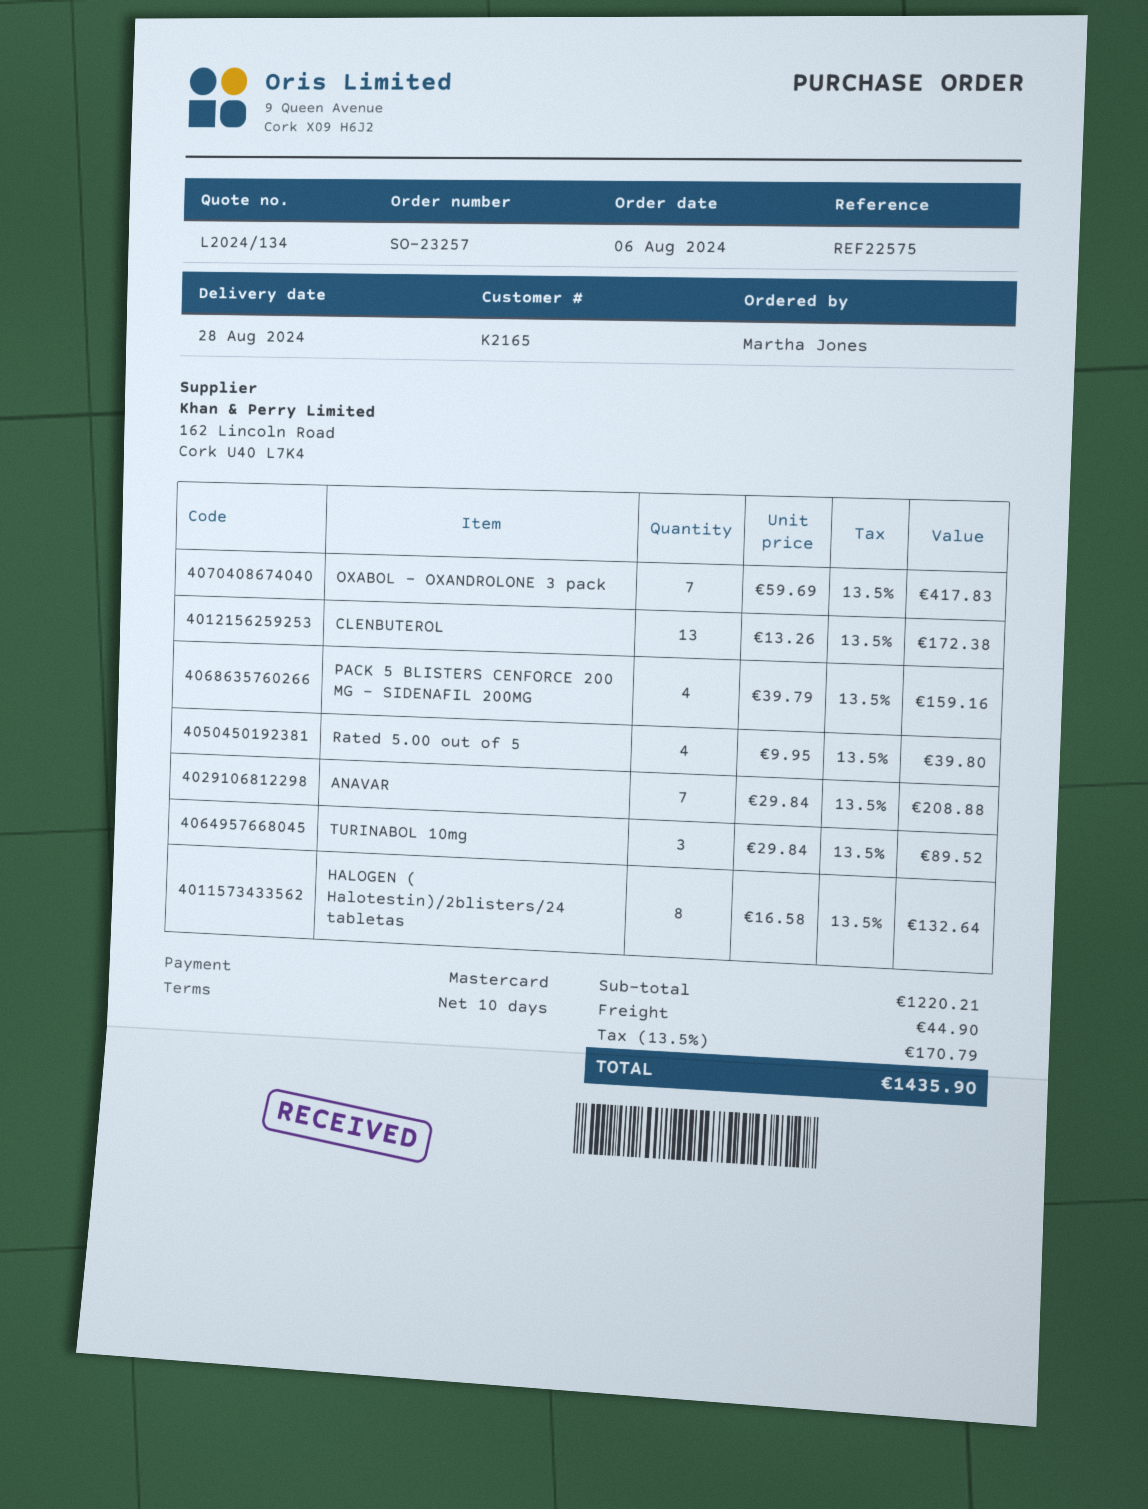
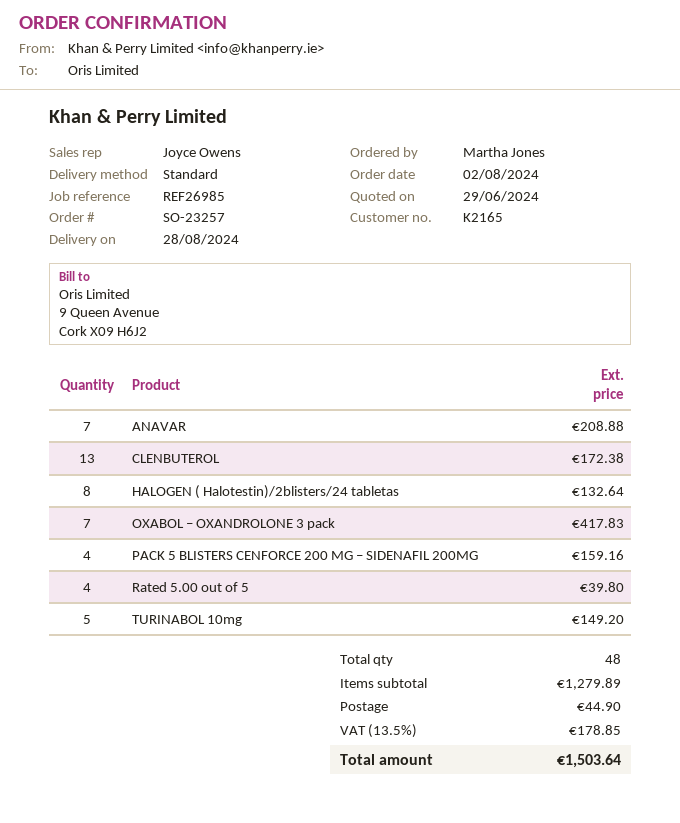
order date: 2024-08-06 -> 2024-08-02
reference: REF22575 -> REF26985
TURINABOL 10mg: 3 for 89.52 -> 5 for 149.20
subtotal: 1220.21 -> 1279.89
tax: 13.5% = 170.79 -> 13.5% = 178.85
total: 1435.90 -> 1503.64

